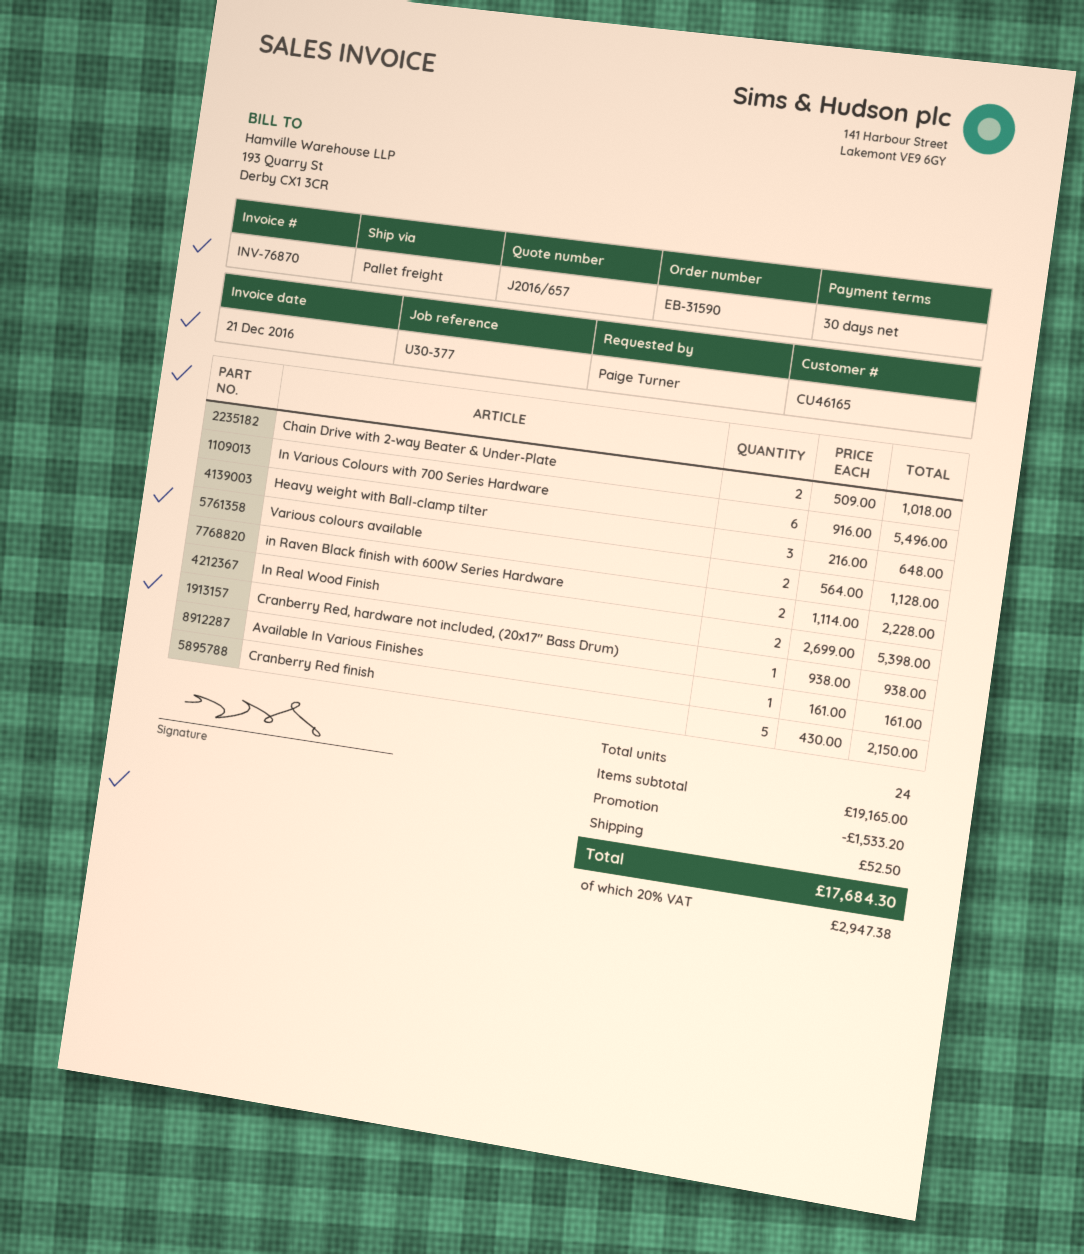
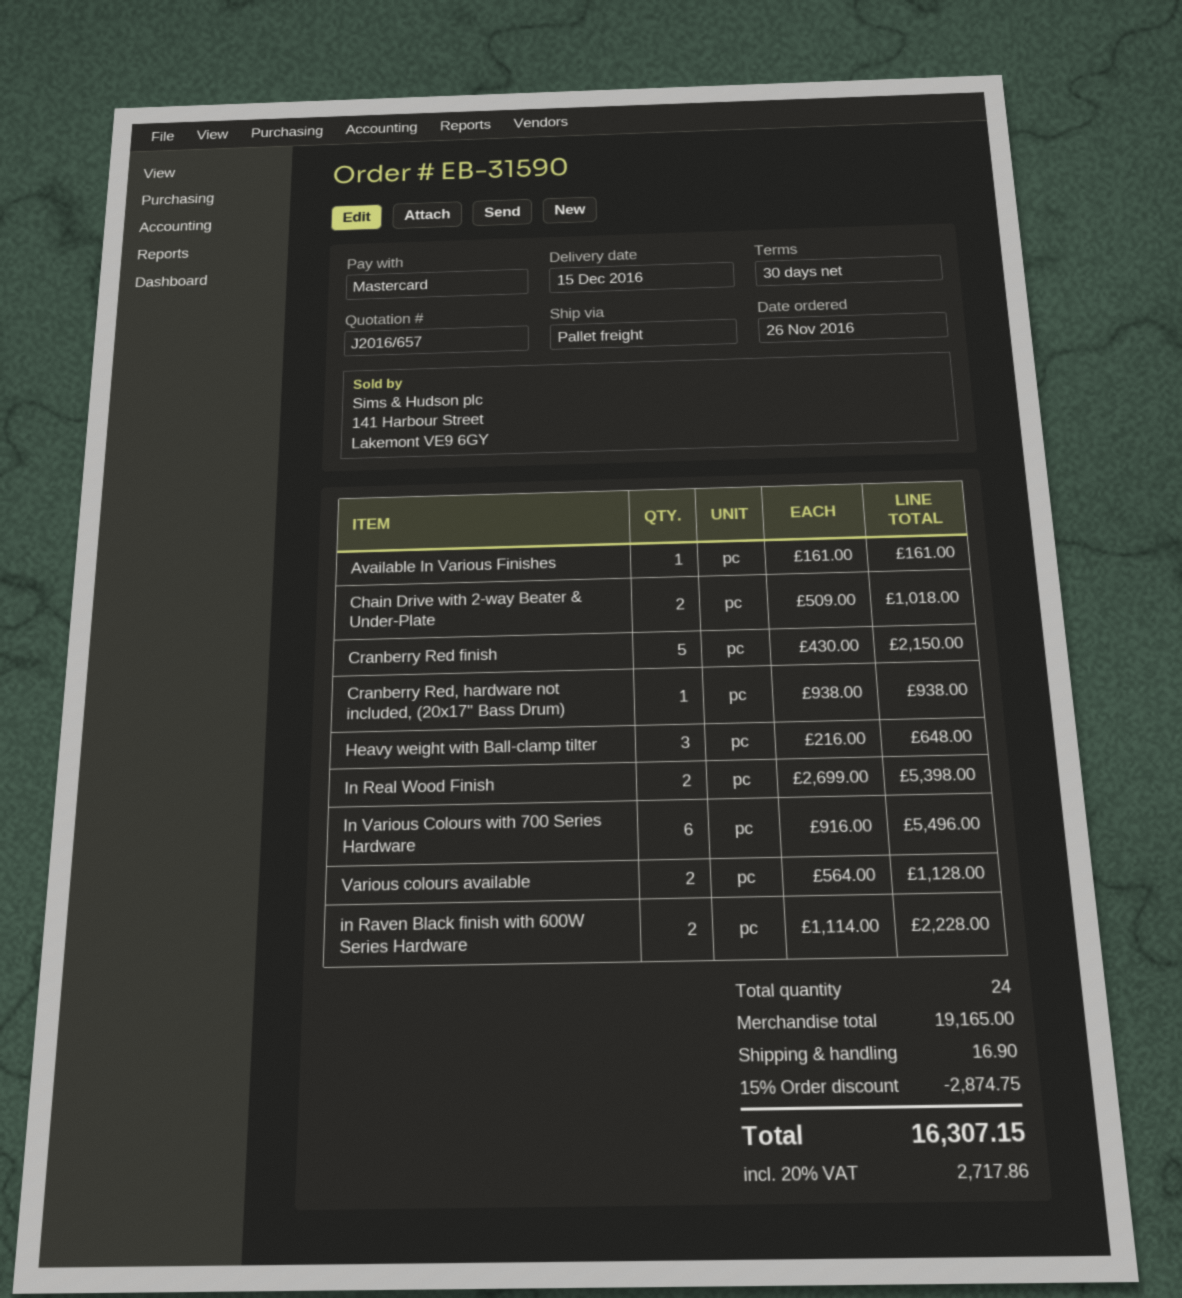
discount: 1533.20 -> 2874.75
shipping: 52.50 -> 16.90
tax: 20% = 2947.38 -> 20% = 2717.86
total: 17684.30 -> 16307.15

